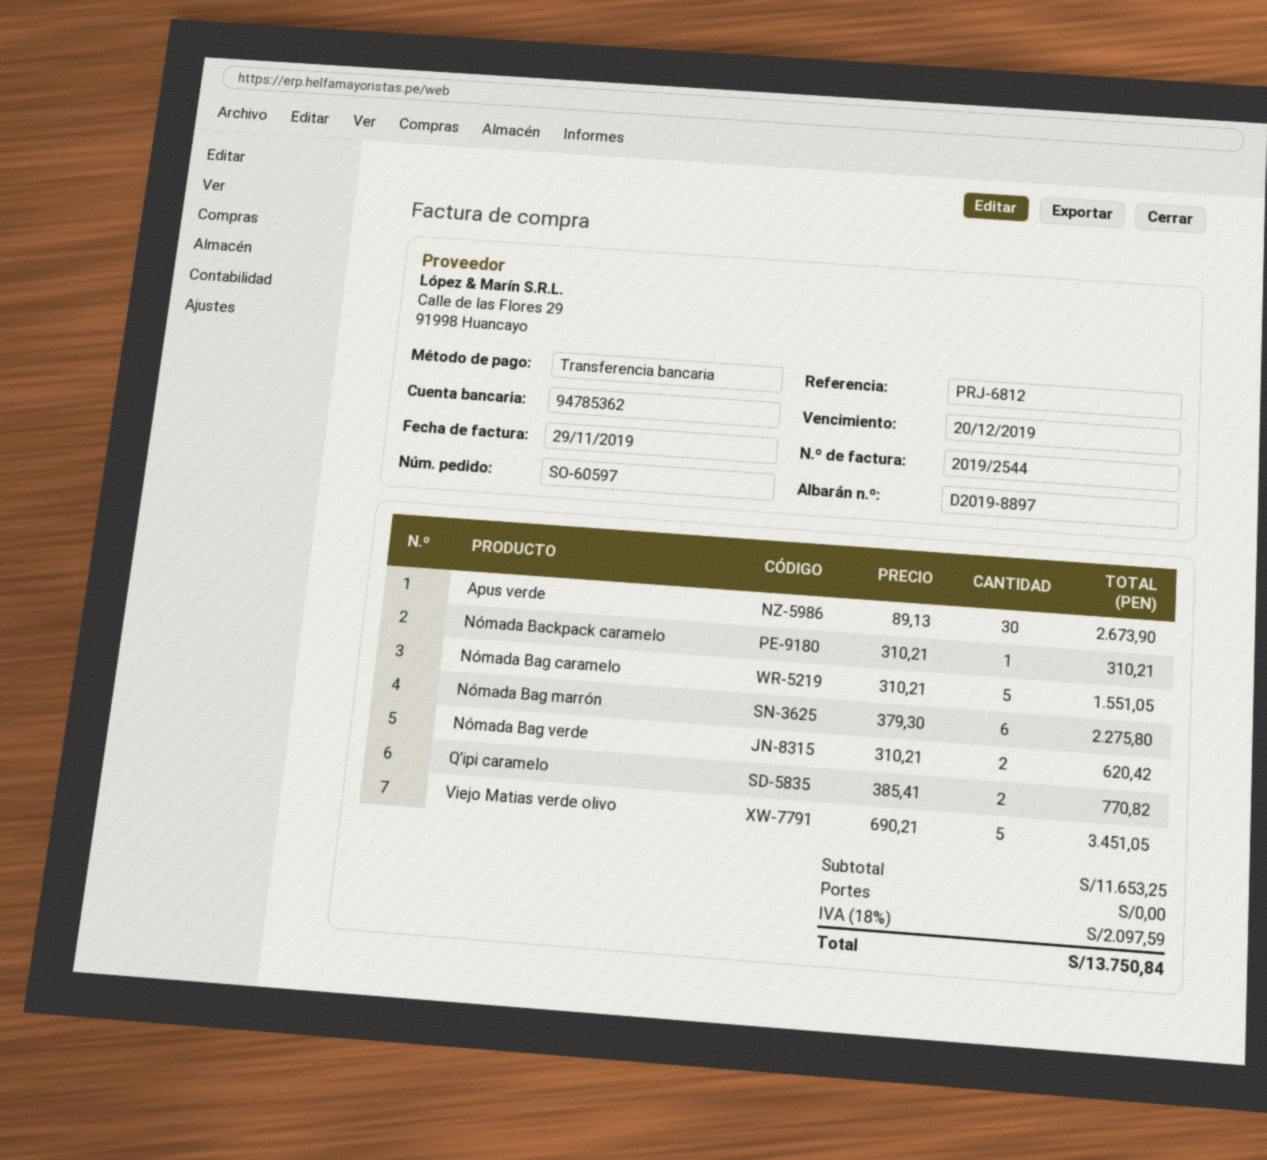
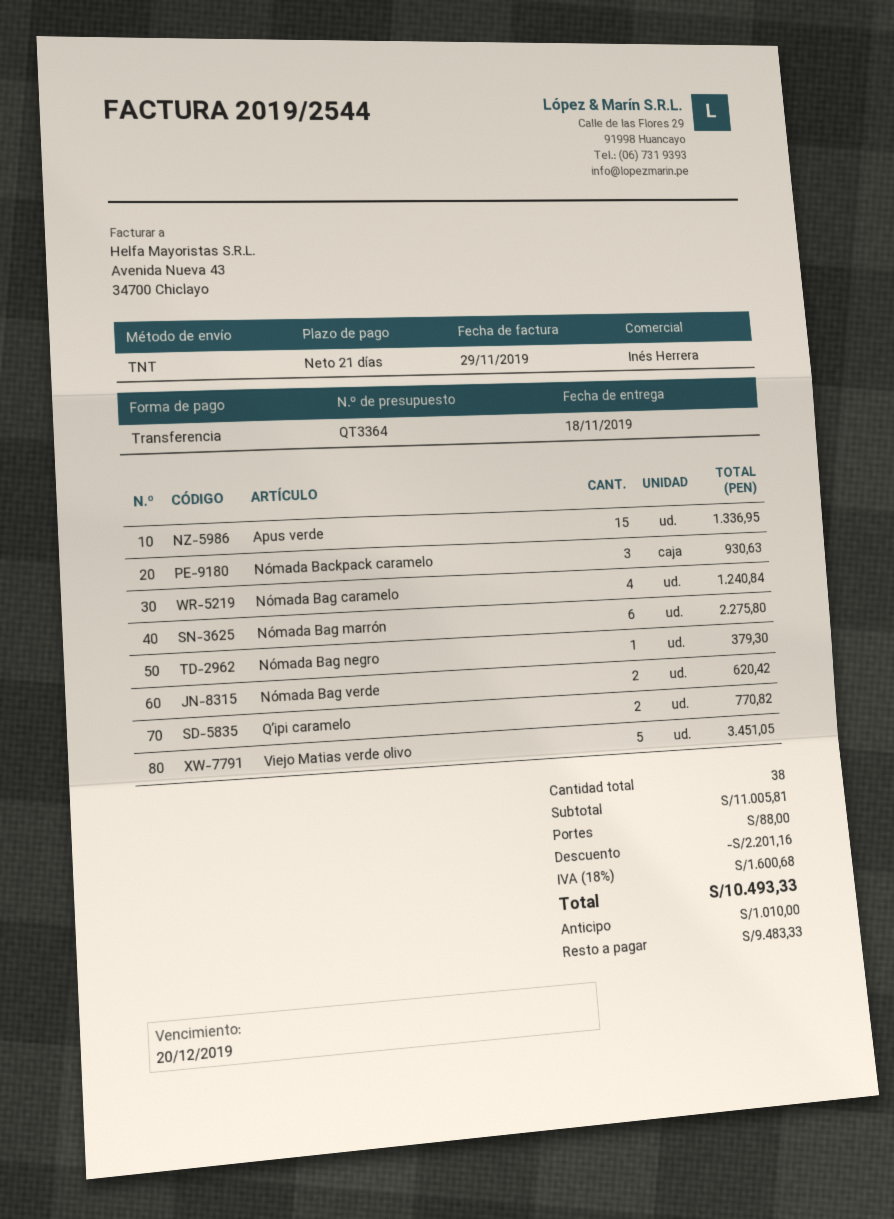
Apus verde: 30 for 2673.90 -> 15 for 1336.95
Nómada Backpack caramelo: 1 for 310.21 -> 3 for 930.63
Nómada Bag caramelo: 5 for 1551.05 -> 4 for 1240.84
Nómada Bag negro: none -> 1 for 379.30
subtotal: 11653.25 -> 11005.81
discount: none -> 2201.16
shipping: 0.00 -> 88.00
tax: 18% = 2097.59 -> 18% = 1600.68
total: 13750.84 -> 10493.33

